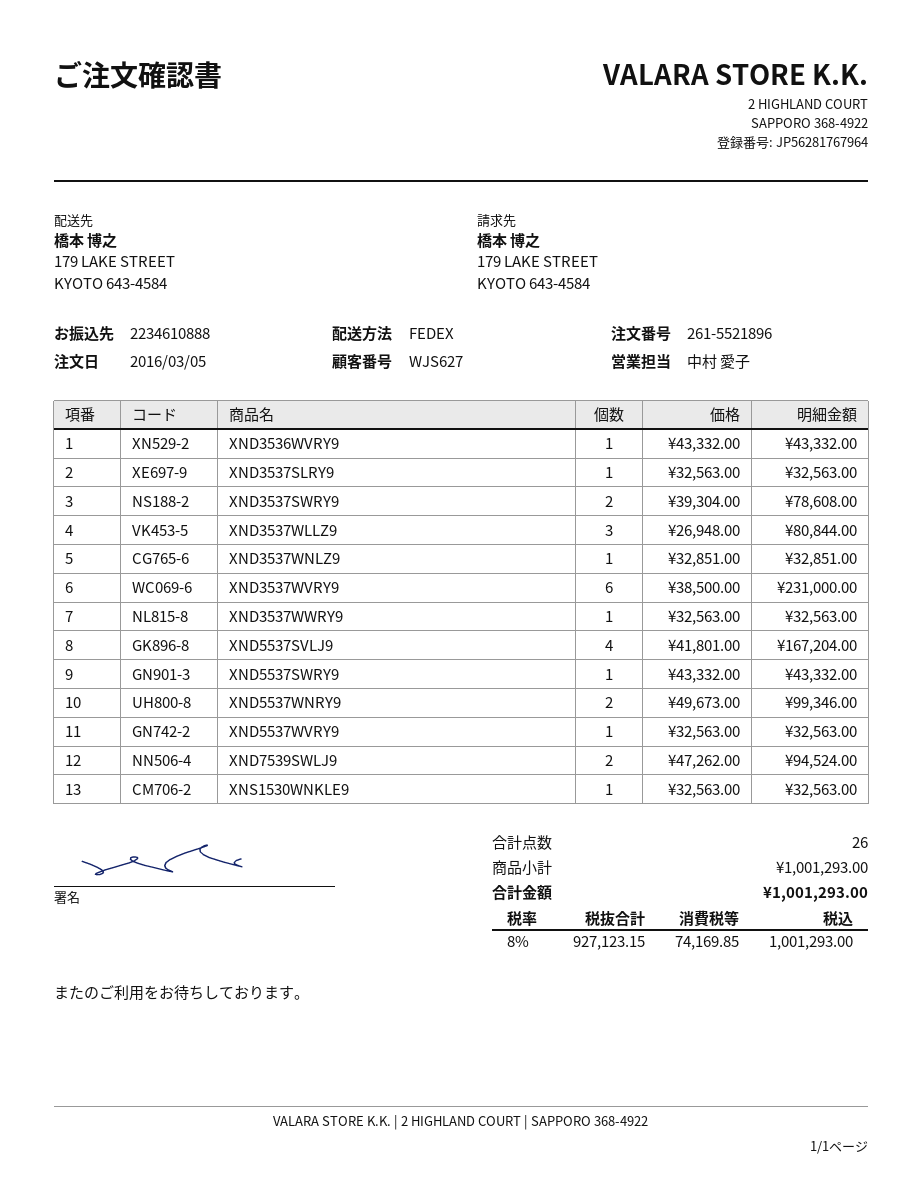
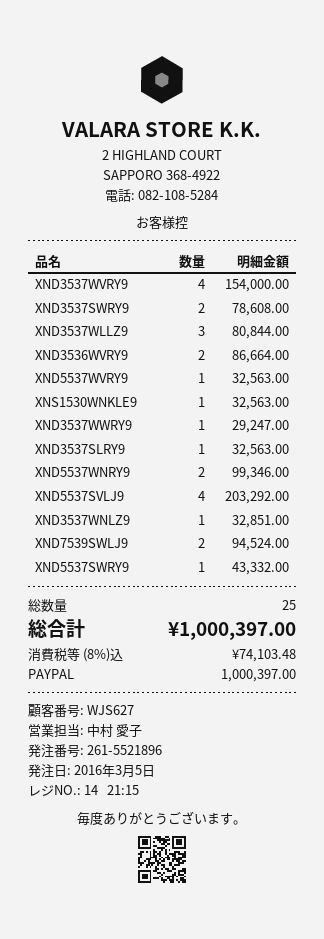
XND3536WVRY9: 1 for 43332.00 -> 2 for 86664.00
XND3537WVRY9: 6 for 231000.00 -> 4 for 154000.00
XND3537WWRY9: 1 for 32563.00 -> 1 for 29247.00
XND5537SVLJ9: 4 for 167204.00 -> 4 for 203292.00
total quantity: 26 -> 25
tax: 8% = 74169.85 -> 8% = 74103.48
total: 1001293.00 -> 1000397.00

